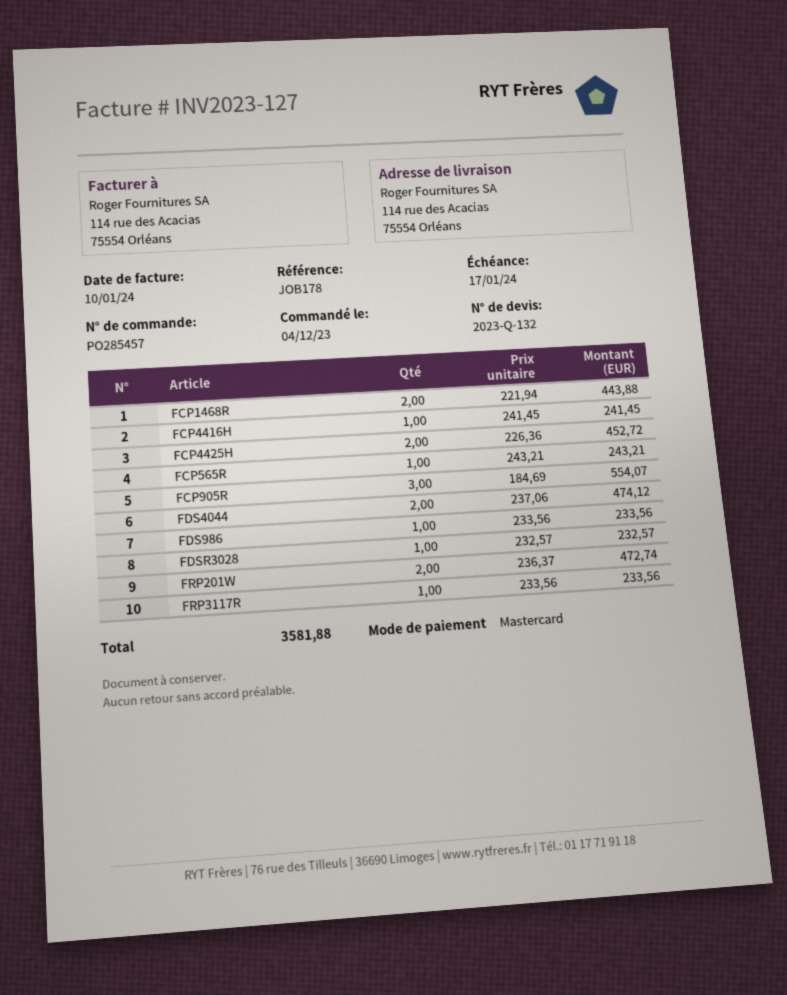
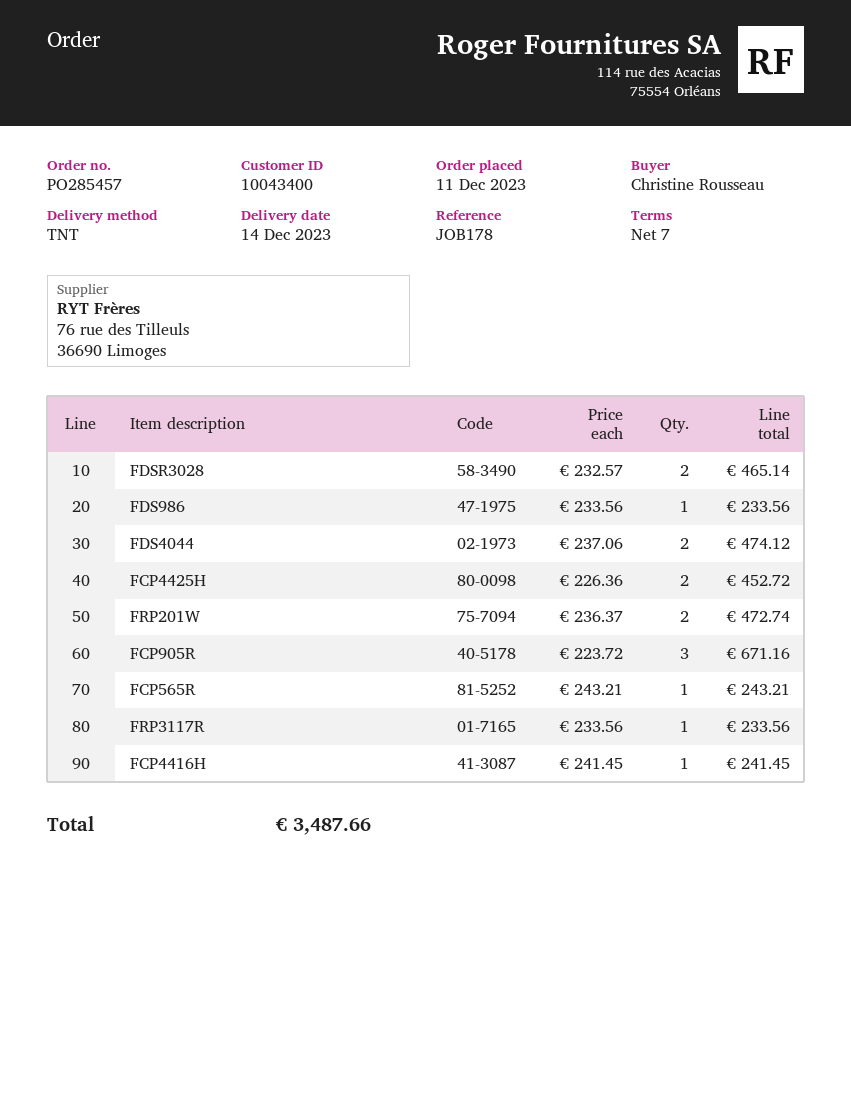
order date: 2023-12-04 -> 2023-12-11
FCP1468R: 2 x 221.94 = 443.88 -> none
FCP905R: 3 x 184.69 = 554.07 -> 3 x 223.72 = 671.16
FDSR3028: 1 x 232.57 = 232.57 -> 2 x 232.57 = 465.14
total: 3581.88 -> 3487.66

